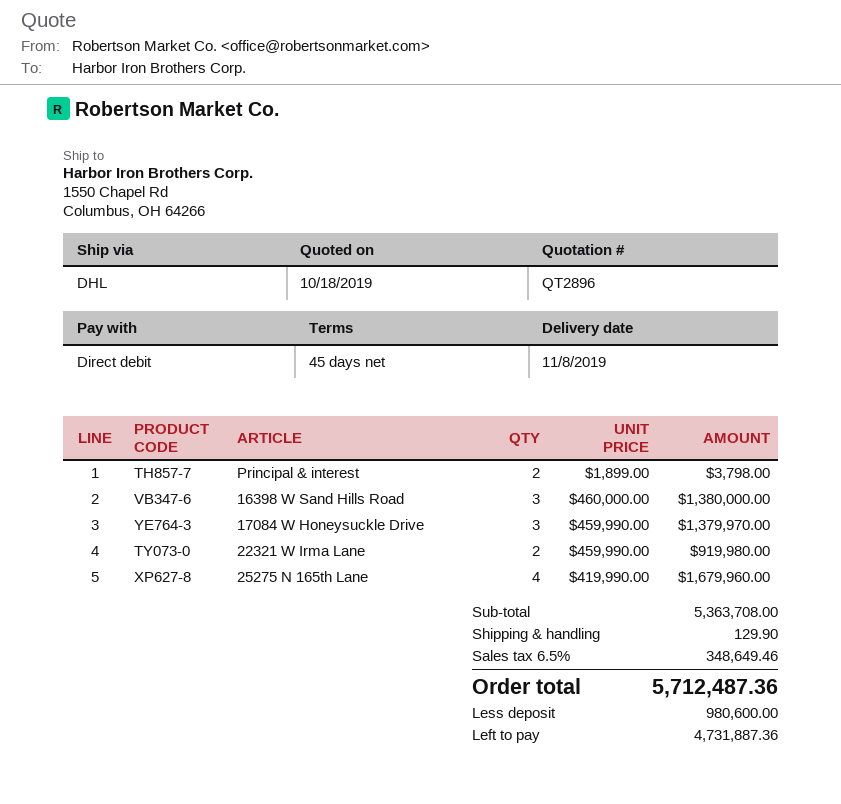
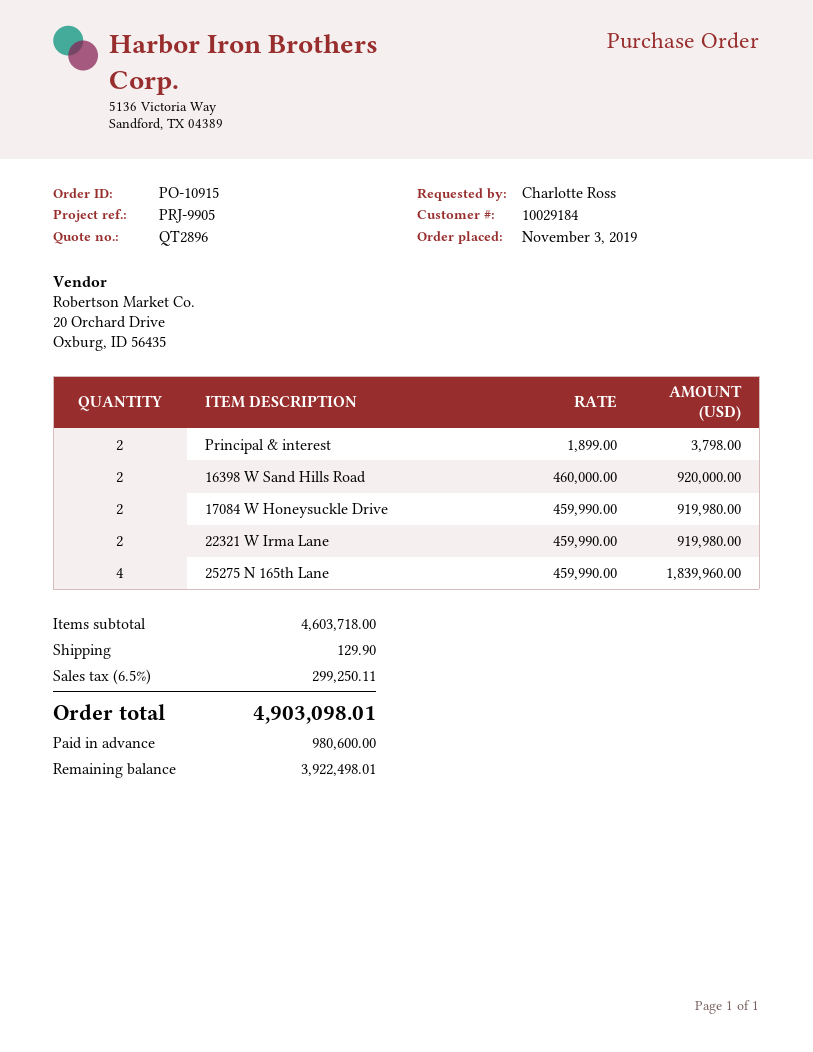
16398 W Sand Hills Road: 3 x 460000.00 = 1380000.00 -> 2 x 460000.00 = 920000.00
17084 W Honeysuckle Drive: 3 x 459990.00 = 1379970.00 -> 2 x 459990.00 = 919980.00
25275 N 165th Lane: 4 x 419990.00 = 1679960.00 -> 4 x 459990.00 = 1839960.00
subtotal: 5363708.00 -> 4603718.00
tax: 6.5% = 348649.46 -> 6.5% = 299250.11
total: 5712487.36 -> 4903098.01
balance: 4731887.36 -> 3922498.01

